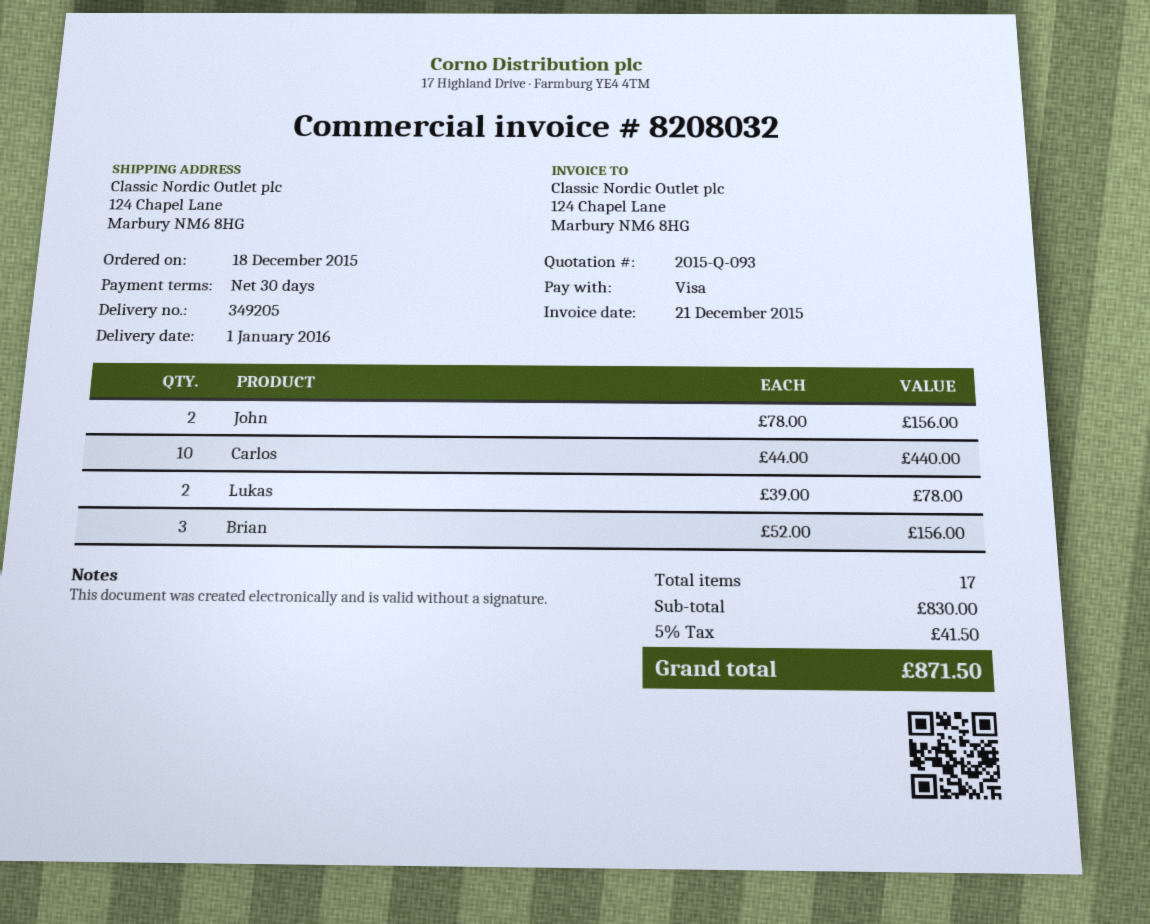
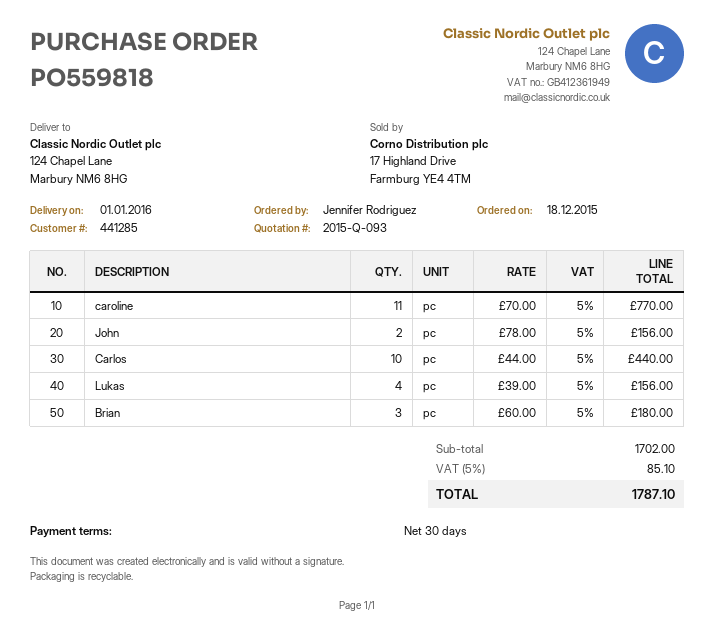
Lukas: 2 x 39.00 = 78.00 -> 4 x 39.00 = 156.00
Brian: 3 x 52.00 = 156.00 -> 3 x 60.00 = 180.00
caroline: none -> 11 x 70.00 = 770.00
subtotal: 830.00 -> 1702.00
tax: 5% = 41.50 -> 5% = 85.10
total: 871.50 -> 1787.10

